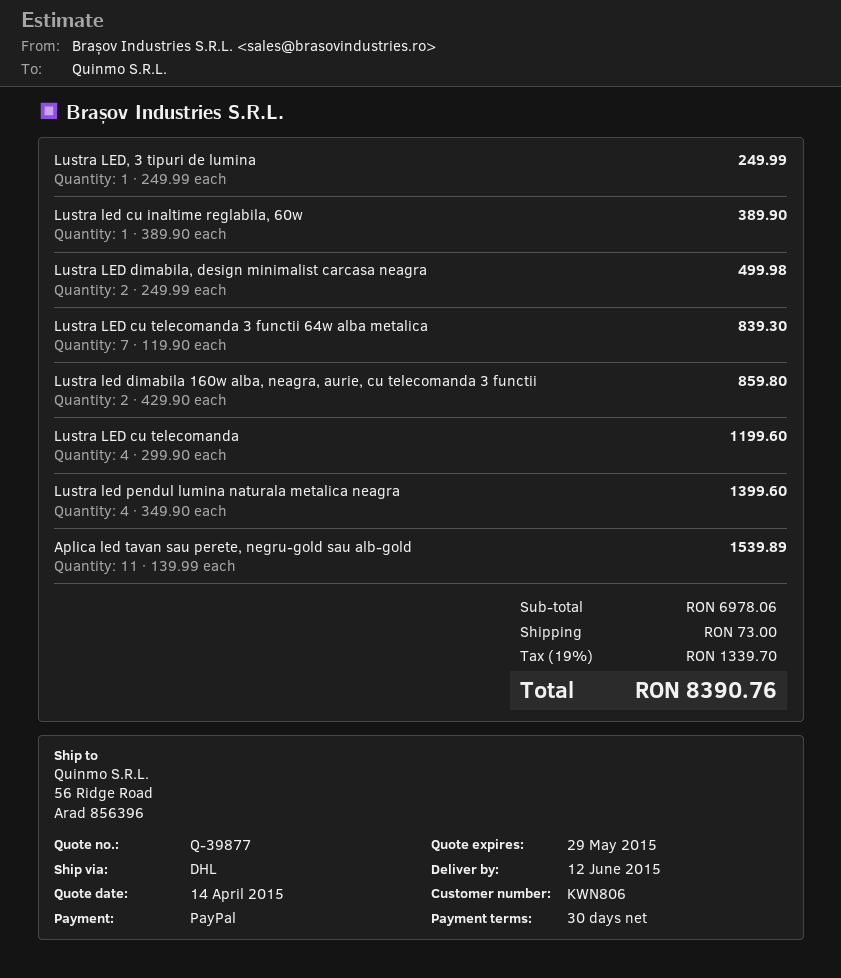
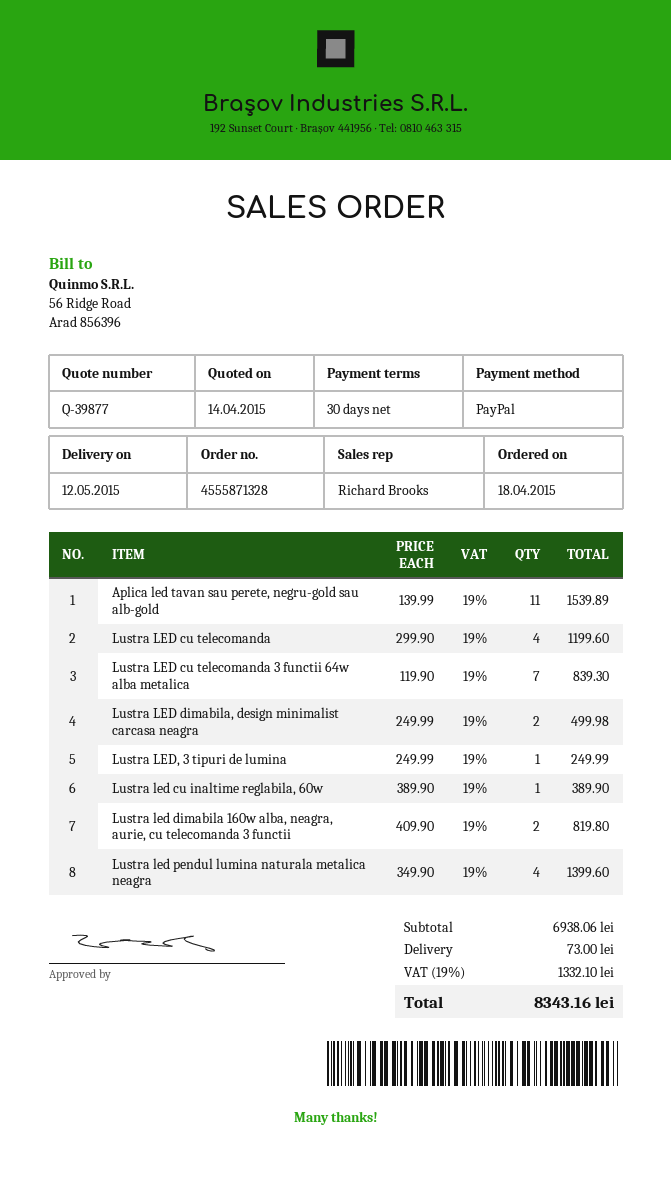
delivery date: 2015-06-12 -> 2015-05-12
Lustra led dimabila 160w alba, neagra, aurie, cu telecomanda 3 functii: 2 x 429.90 = 859.80 -> 2 x 409.90 = 819.80
subtotal: 6978.06 -> 6938.06
tax: 19% = 1339.70 -> 19% = 1332.10
total: 8390.76 -> 8343.16

